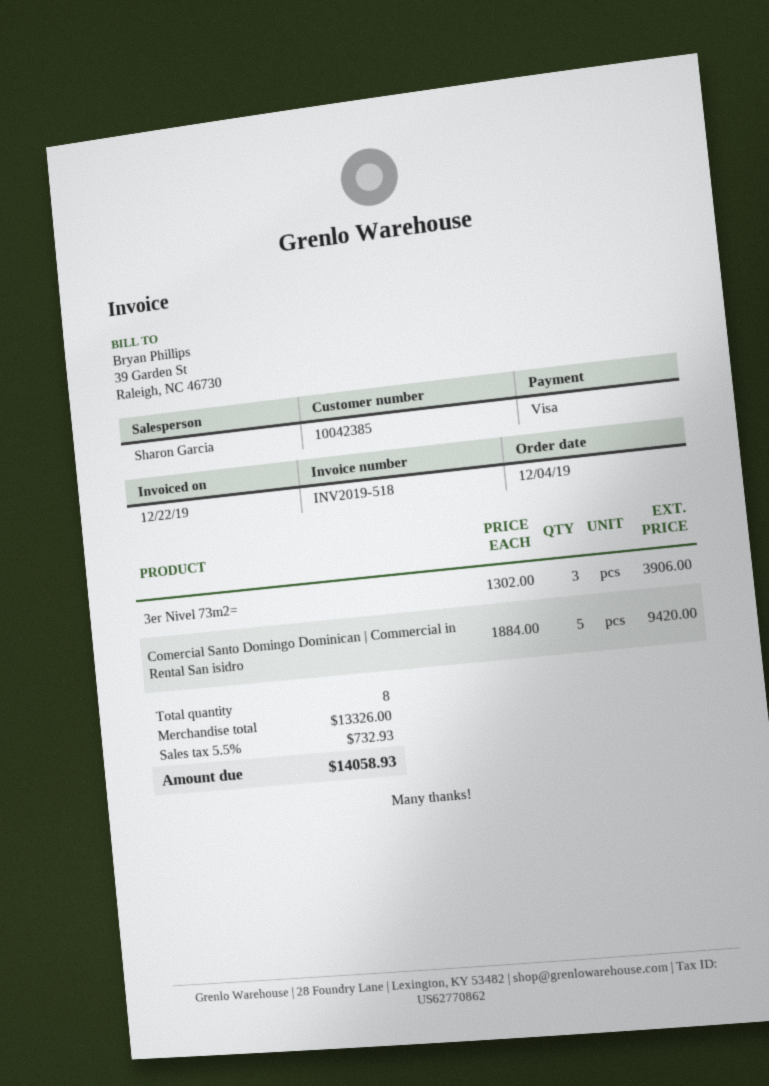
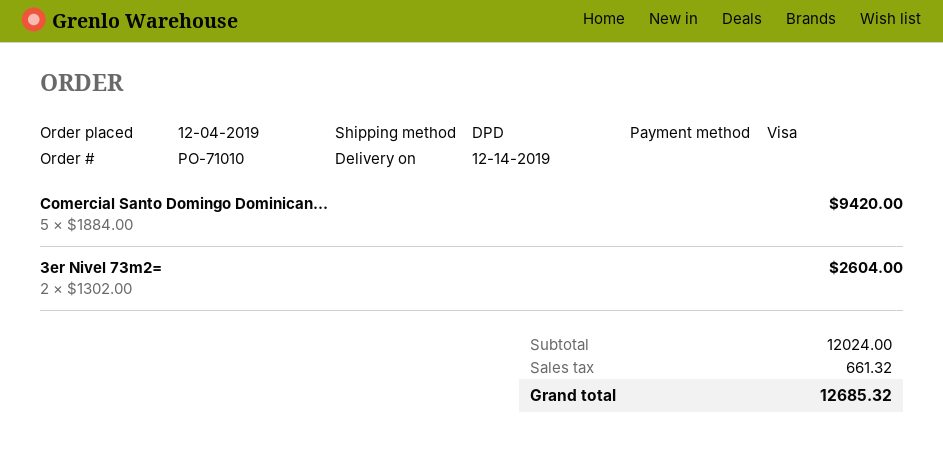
3er Nivel 73m2=: 3 x 1302.00 = 3906.00 -> 2 x 1302.00 = 2604.00
subtotal: 13326.00 -> 12024.00
tax: 732.93 -> 661.32
total: 14058.93 -> 12685.32

